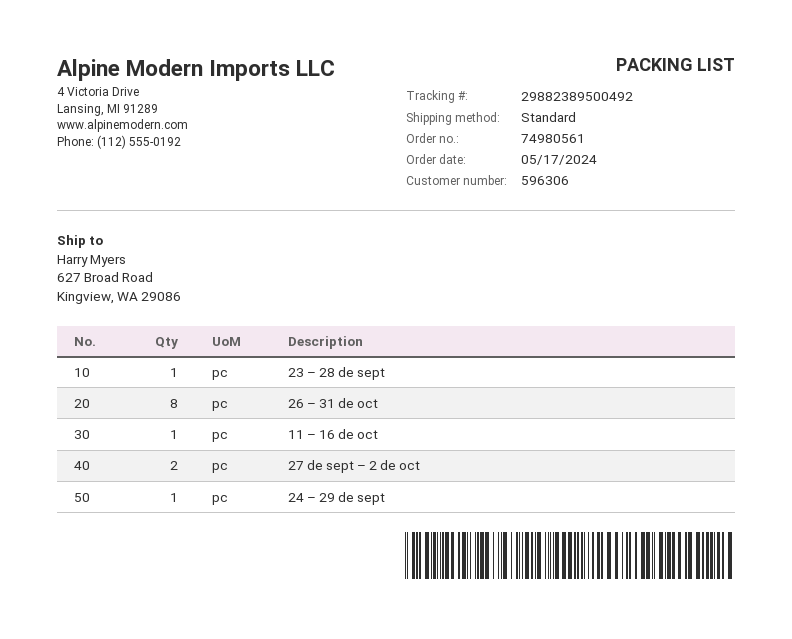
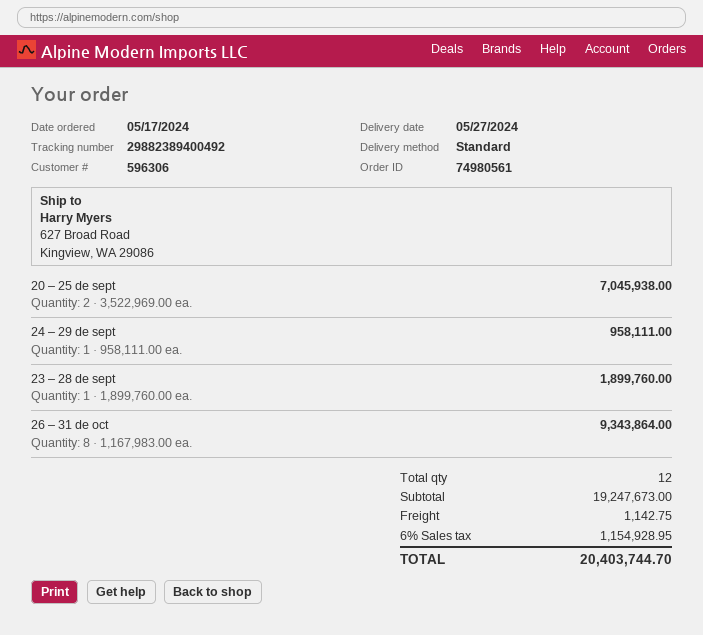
tracking number: 29882389500492 -> 29882389400492
11 – 16 de oct: 1 -> none
27 de sept – 2 de oct: 2 -> none
20 – 25 de sept: none -> 2

